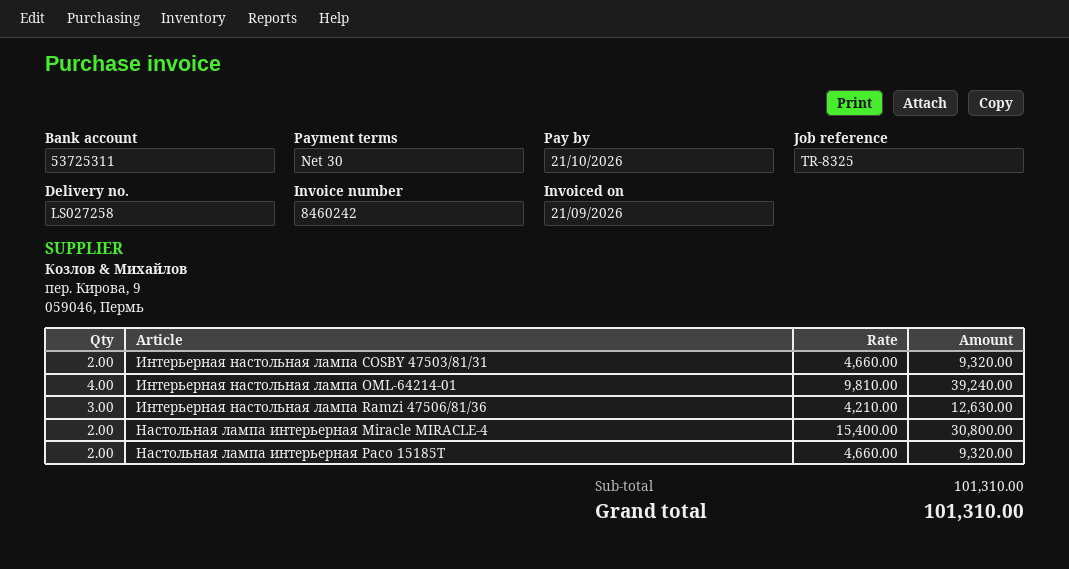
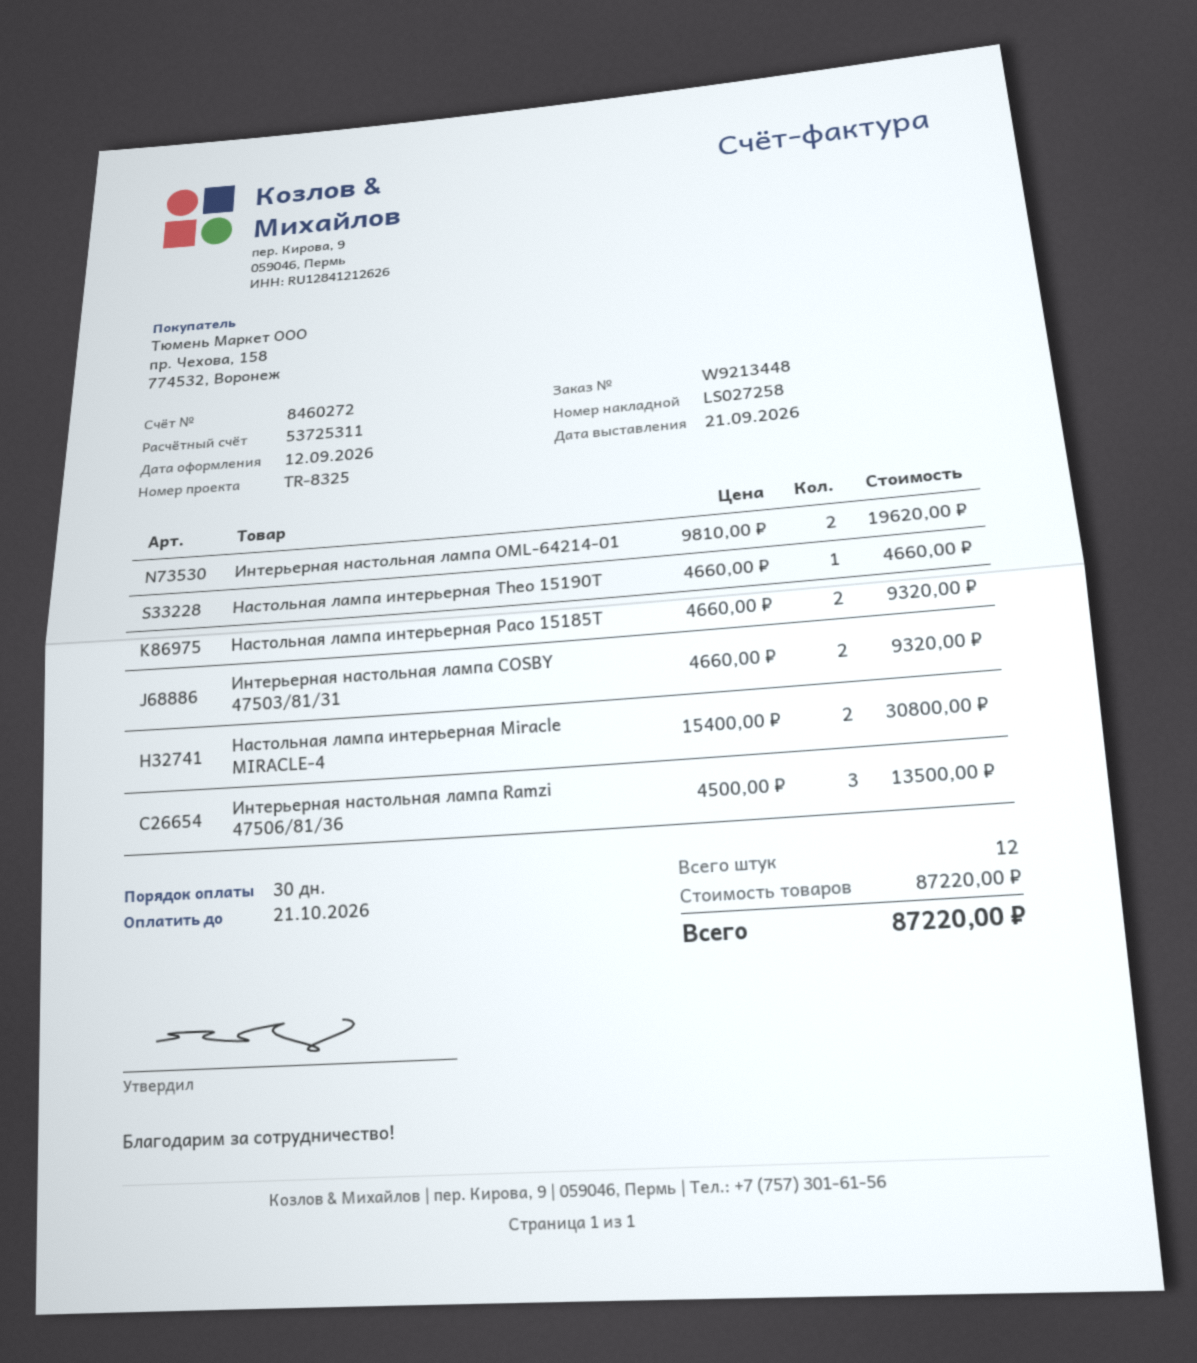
invoice number: 8460242 -> 8460272
Интерьерная настольная лампа OML-64214-01: 4 x 9810.00 = 39240.00 -> 2 x 9810.00 = 19620.00
Интерьерная настольная лампа Ramzi 47506/81/36: 3 x 4210.00 = 12630.00 -> 3 x 4500.00 = 13500.00
Настольная лампа интерьерная Theo 15190T: none -> 1 x 4660.00 = 4660.00
subtotal: 101310.00 -> 87220.00
total: 101310.00 -> 87220.00

